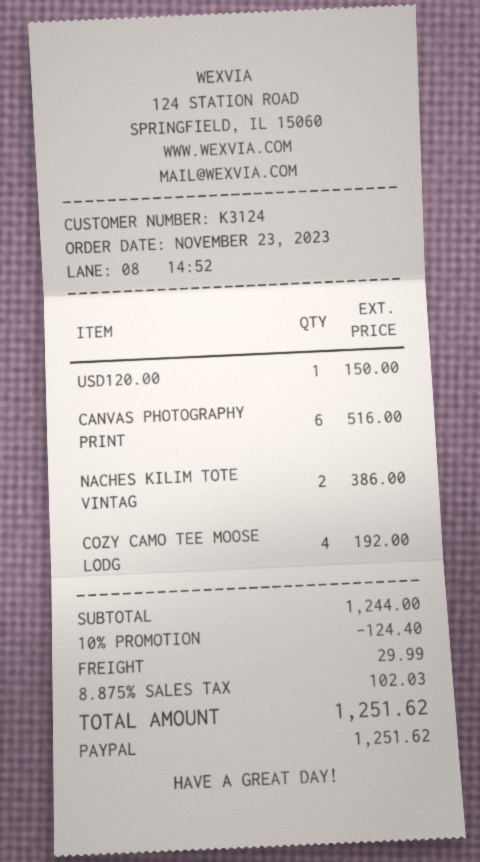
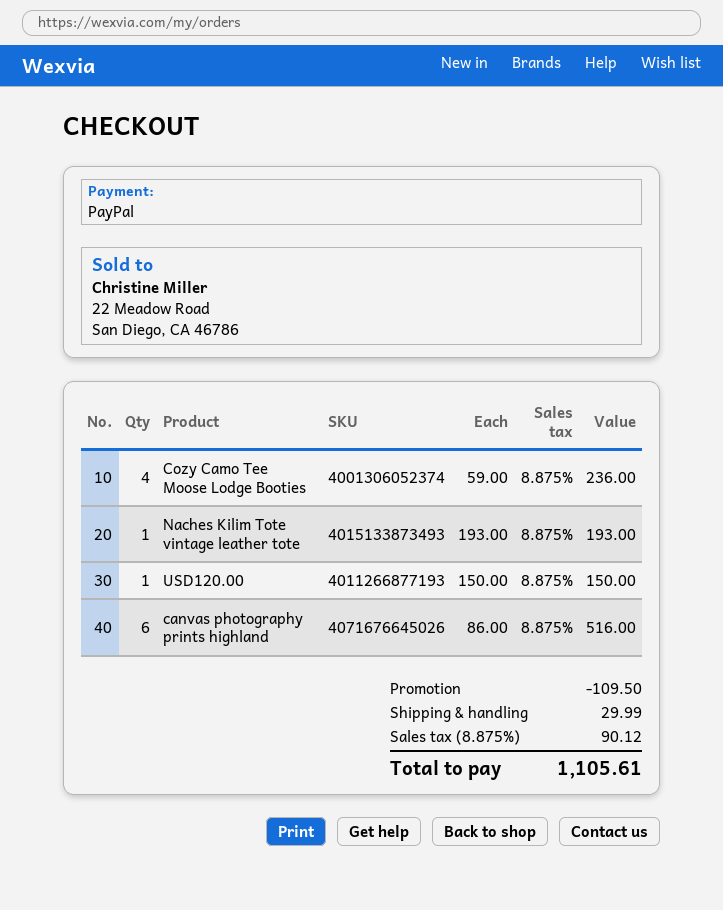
NACHES KILIM TOTE VINTAG: 2 for 386.00 -> 1 for 193.00
COZY CAMO TEE MOOSE LODG: 4 for 192.00 -> 4 for 236.00
discount: 124.40 -> 109.50
tax: 8.875% = 102.03 -> 8.875% = 90.12
total: 1251.62 -> 1105.61

